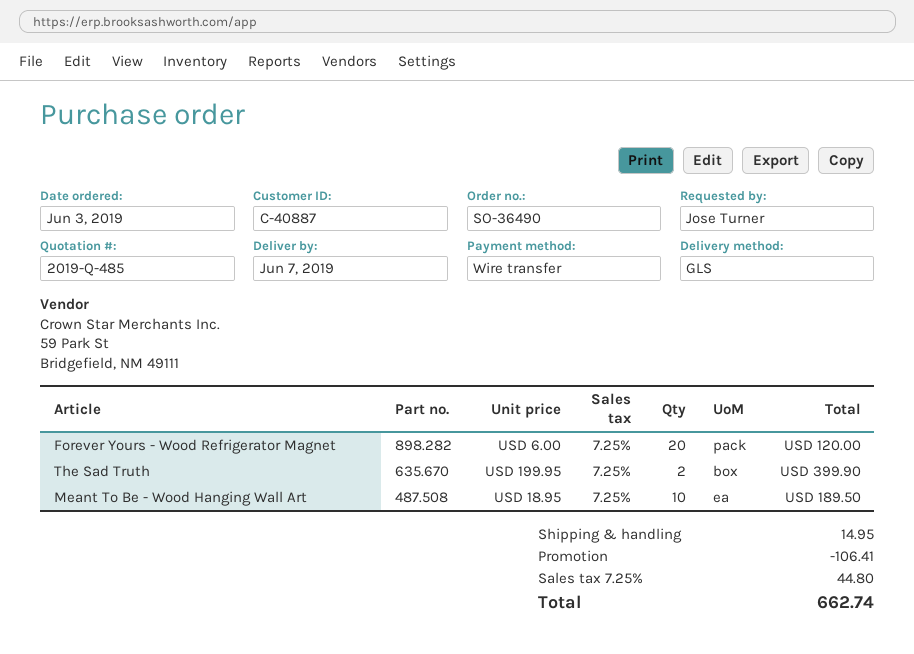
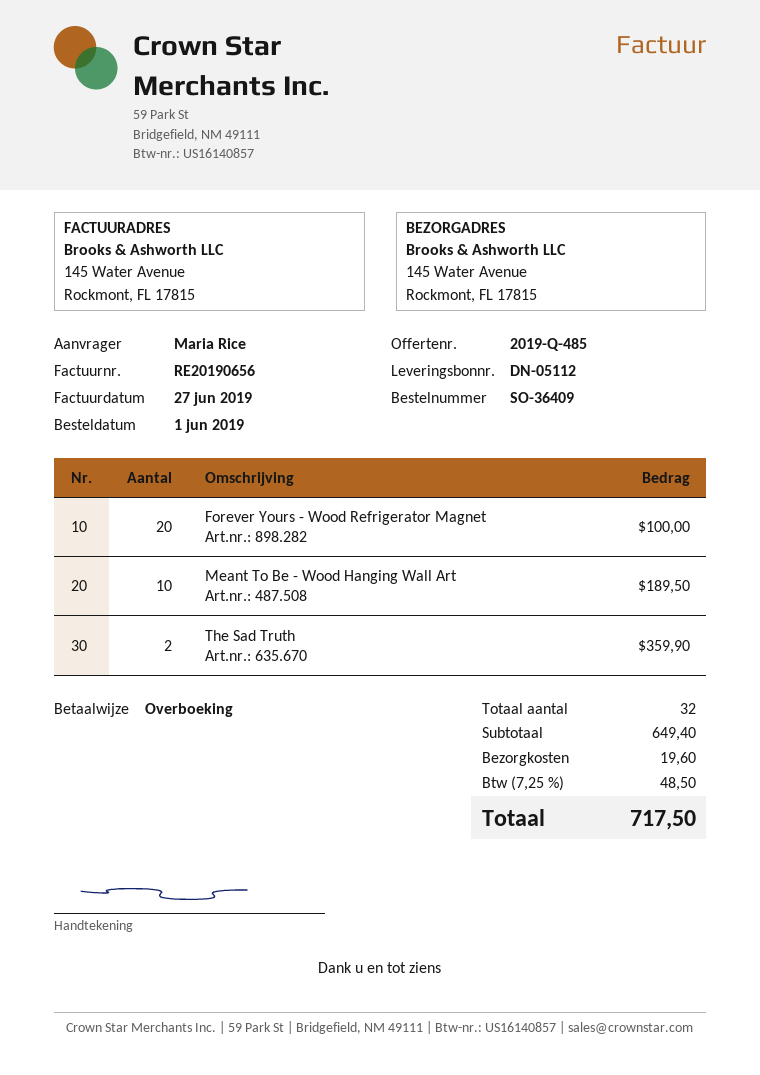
order number: SO-36490 -> SO-36409
order date: 2019-06-03 -> 2019-06-01
ordered by: Jose Turner -> Maria Rice
Forever Yours - Wood Refrigerator Magnet: 20 for 120.00 -> 20 for 100.00
The Sad Truth: 2 for 399.90 -> 2 for 359.90
discount: 106.41 -> none
shipping: 14.95 -> 19.60
tax: 7.25% = 44.80 -> 7.25% = 48.50
total: 662.74 -> 717.50

